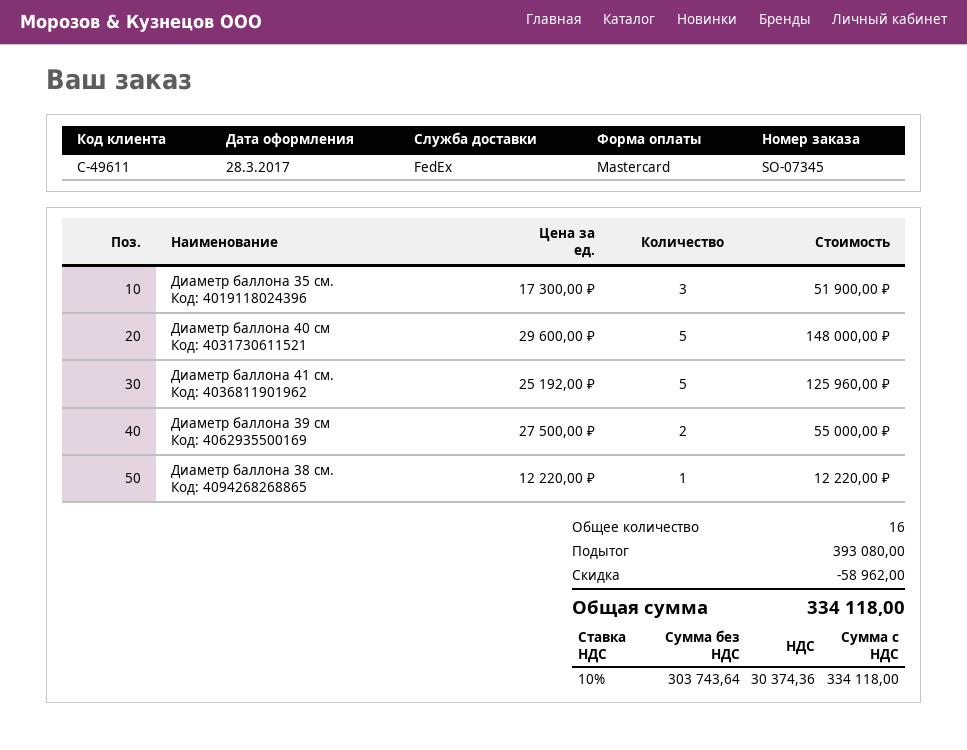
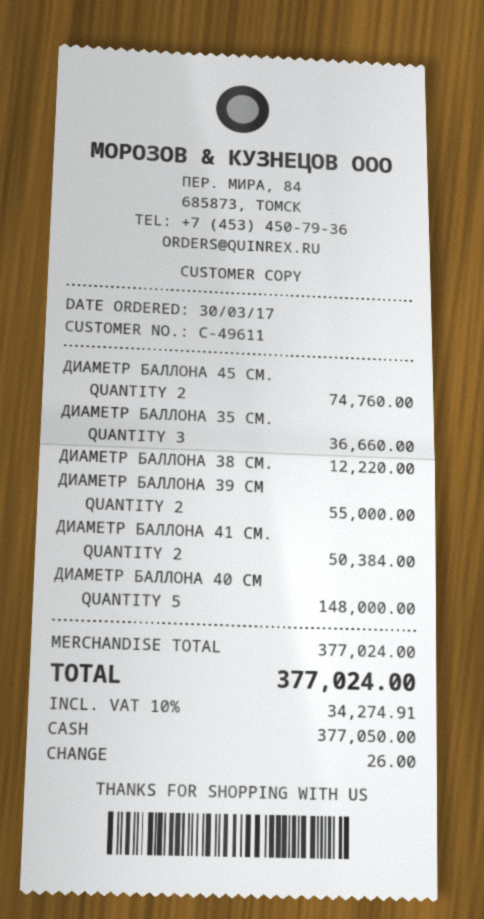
order date: 2017-03-28 -> 2017-03-30
payment method: Mastercard -> cash
Диаметр баллона 35 см.: 3 for 51900.00 -> 3 for 36660.00
Диаметр баллона 41 см.: 5 for 125960.00 -> 2 for 50384.00
ДИАМЕТР БАЛЛОНА 45 СМ.: none -> 2 for 74760.00
subtotal: 393080.00 -> 377024.00
discount: 58962.00 -> none
tax: 10% = 30374.36 -> 10% = 34274.91
total: 334118.00 -> 377024.00

